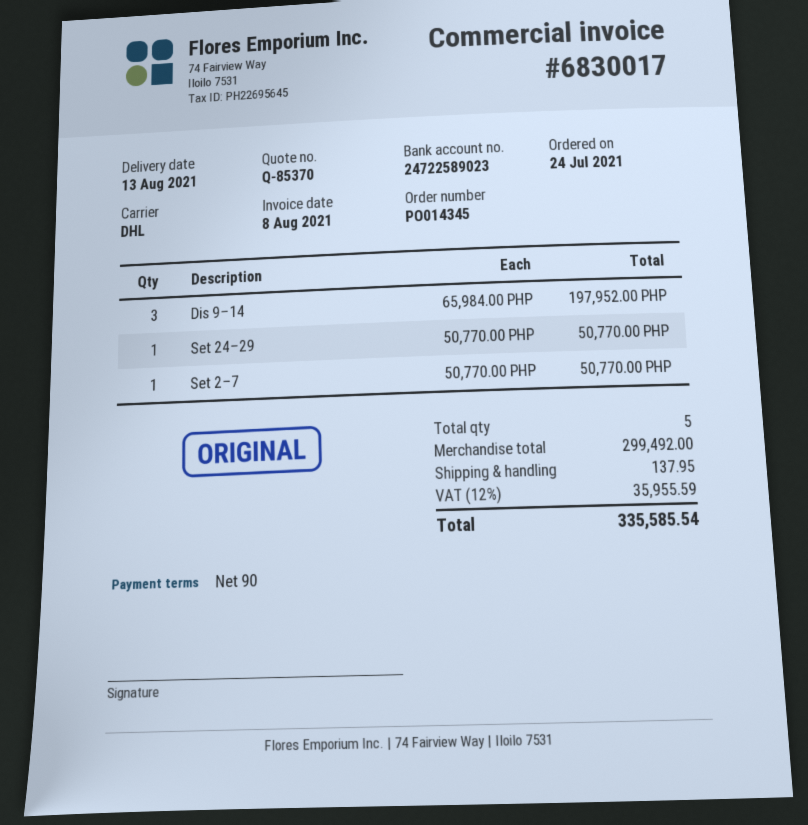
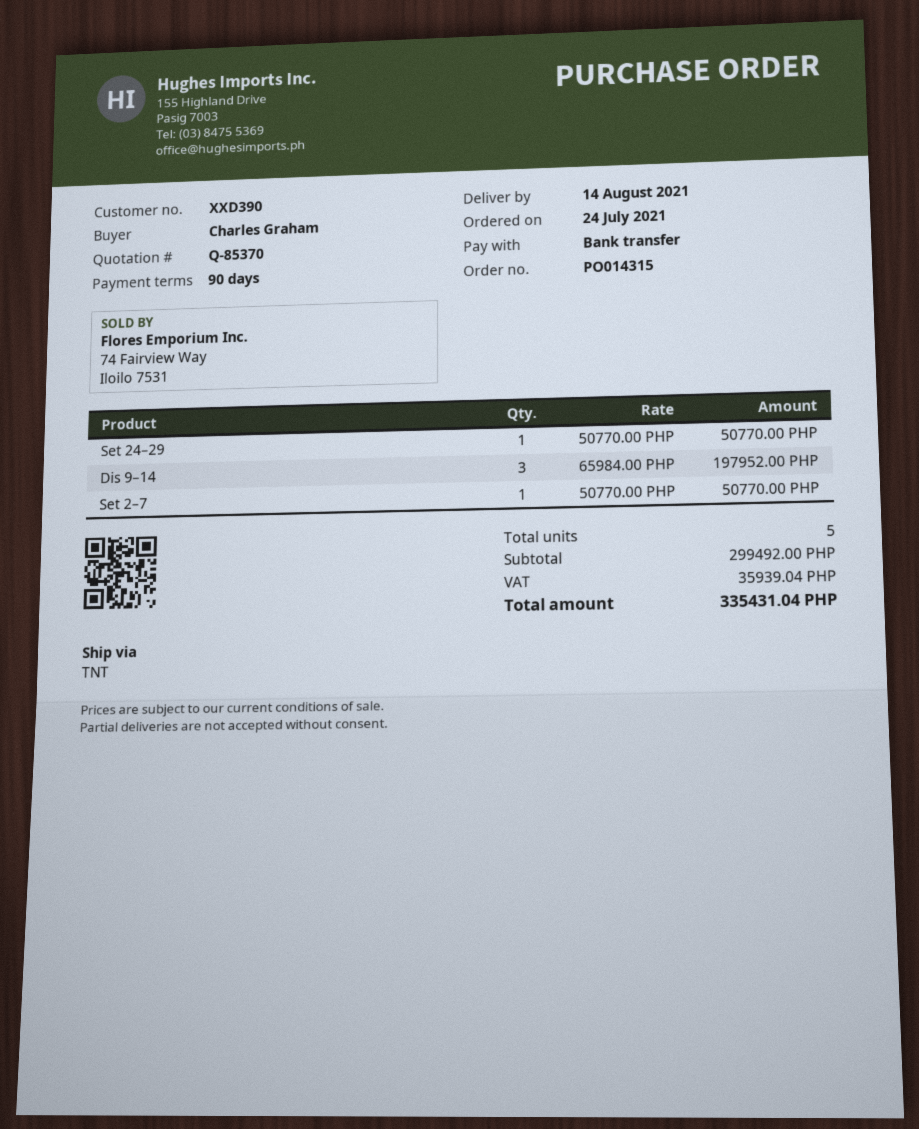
order number: PO014345 -> PO014315
delivery date: 2021-08-13 -> 2021-08-14
shipping method: DHL -> TNT
shipping: 137.95 -> none
tax: 35955.59 -> 35939.04
total: 335585.54 -> 335431.04

